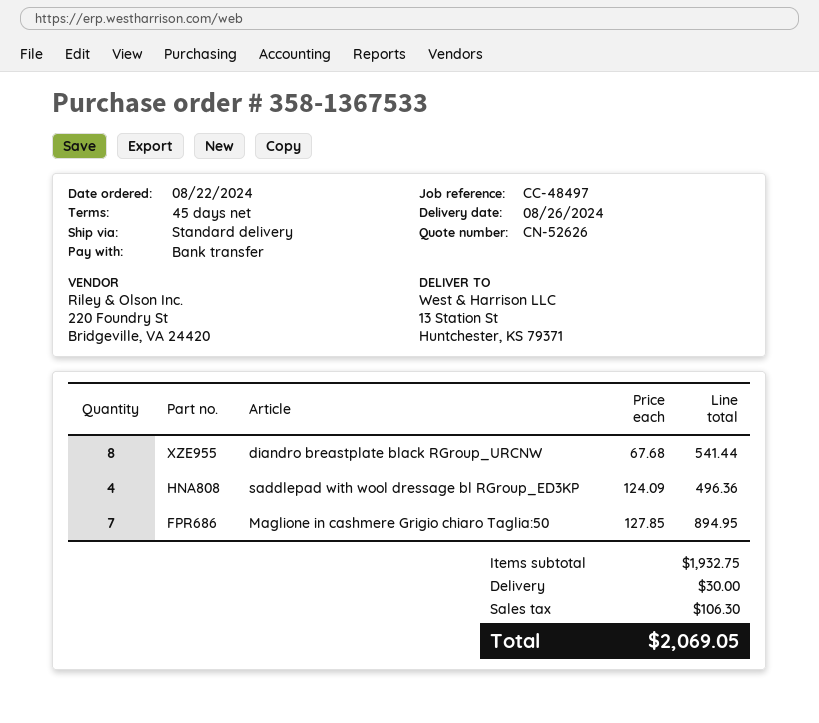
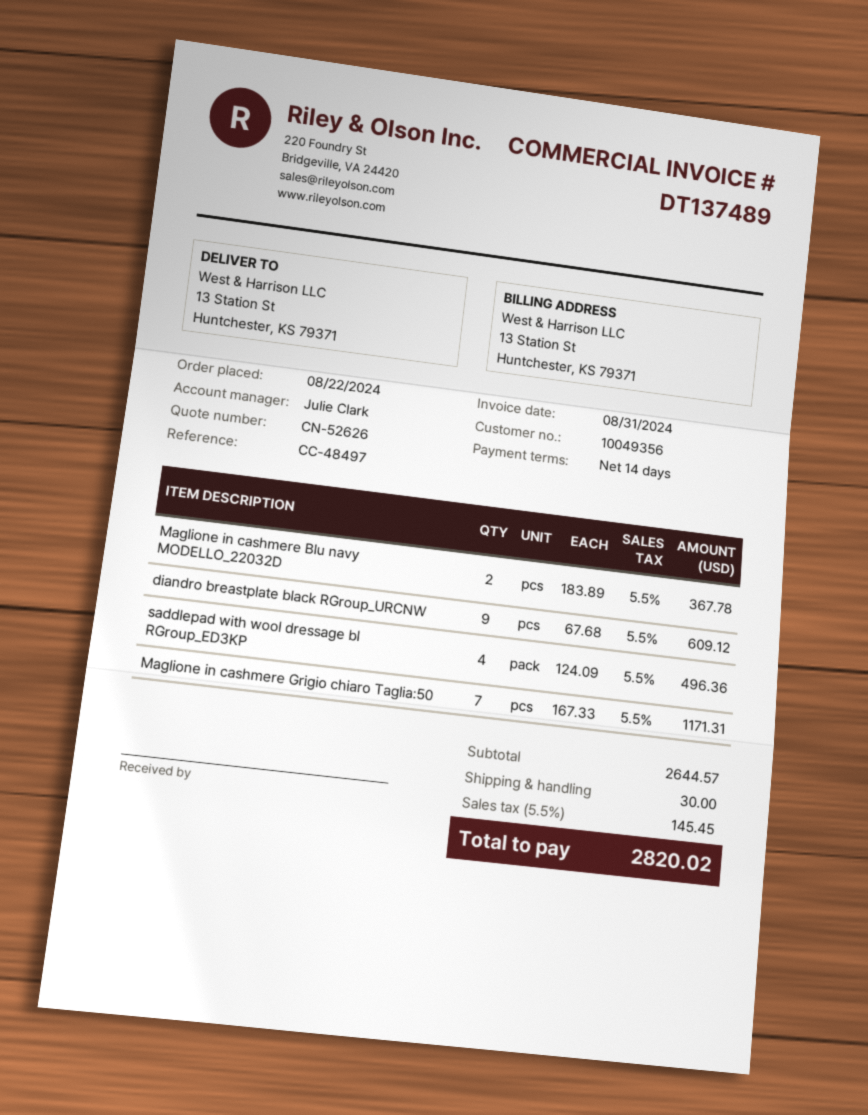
payment terms: 45 days -> 14 days
diandro breastplate black RGroup_URCNW: 8 x 67.68 = 541.44 -> 9 x 67.68 = 609.12
Maglione in cashmere Grigio chiaro Taglia:50: 7 x 127.85 = 894.95 -> 7 x 167.33 = 1171.31
Maglione in cashmere Blu navy MODELLO_22032D: none -> 2 x 183.89 = 367.78
subtotal: 1932.75 -> 2644.57
tax: 106.30 -> 145.45
total: 2069.05 -> 2820.02

